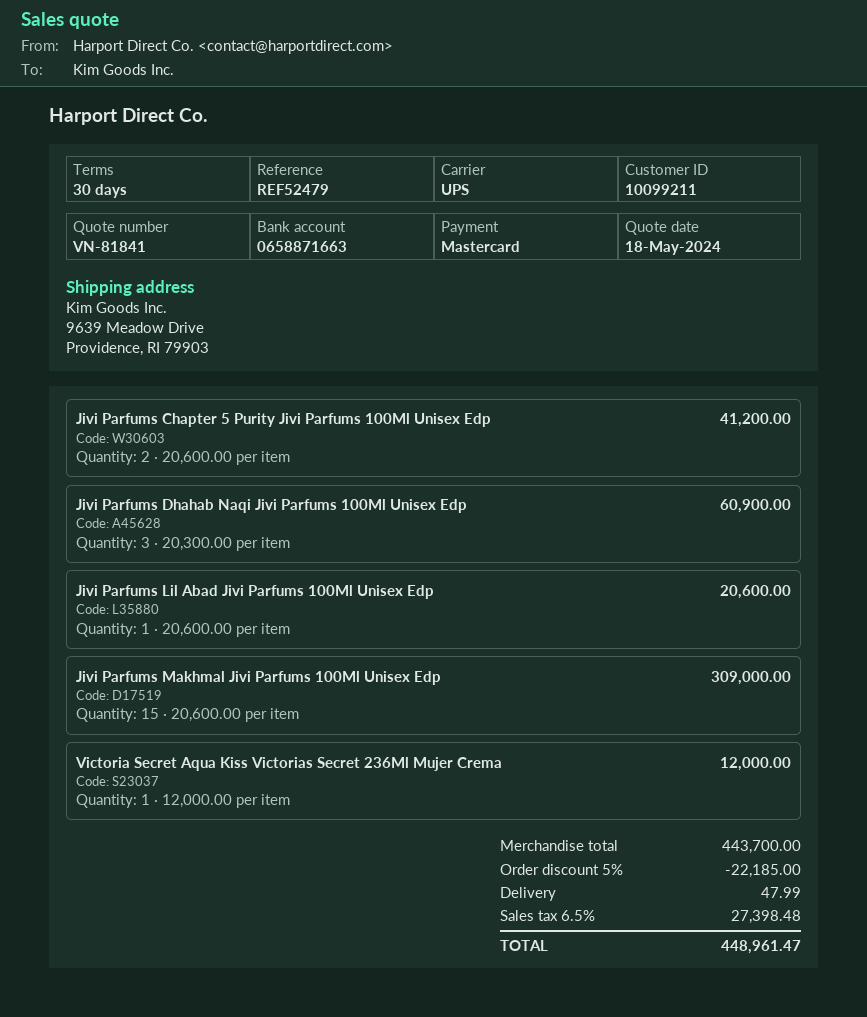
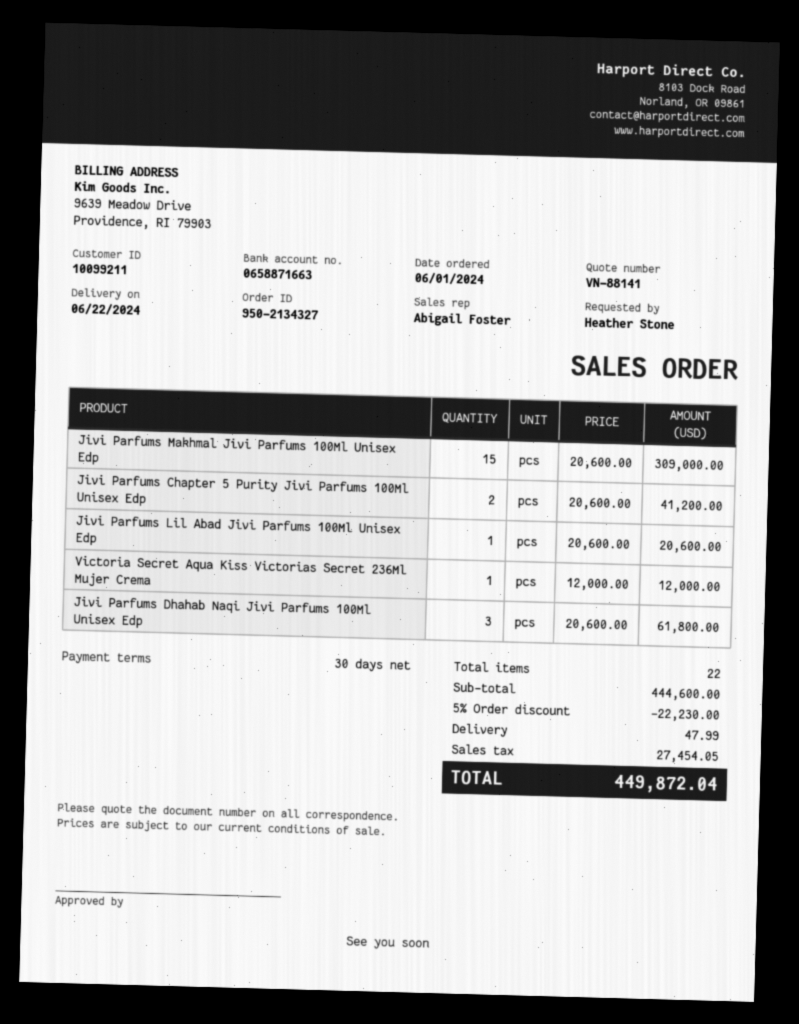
quote number: VN-81841 -> VN-88141
Jivi Parfums Dhahab Naqi Jivi Parfums 100Ml Unisex Edp: 3 x 20300.00 = 60900.00 -> 3 x 20600.00 = 61800.00
subtotal: 443700.00 -> 444600.00
discount: 5% = 22185.00 -> 5% = 22230.00
tax: 27398.48 -> 27454.05
total: 448961.47 -> 449872.04

